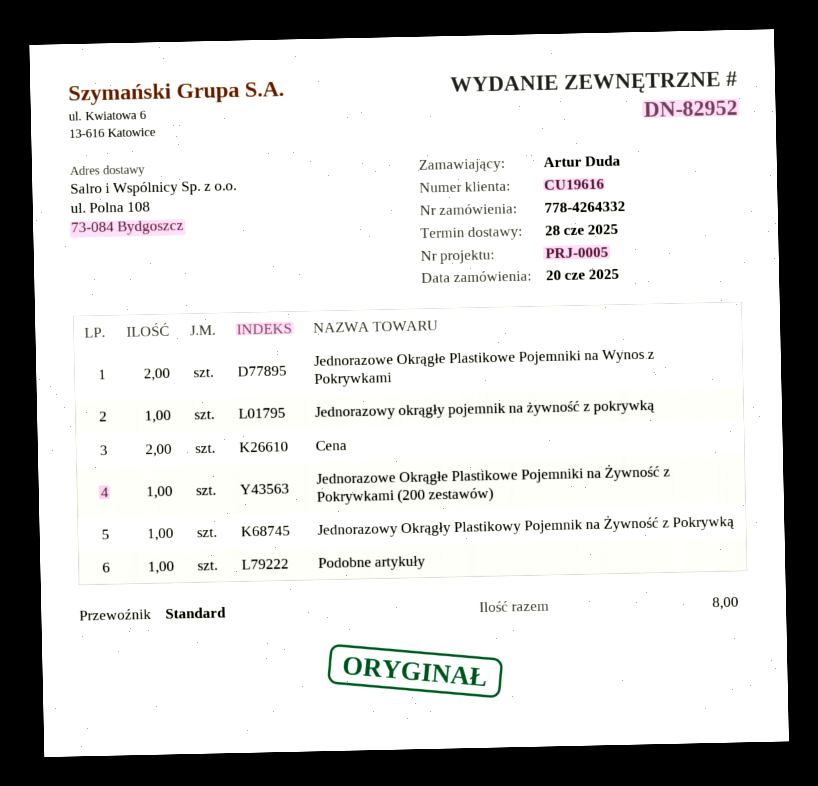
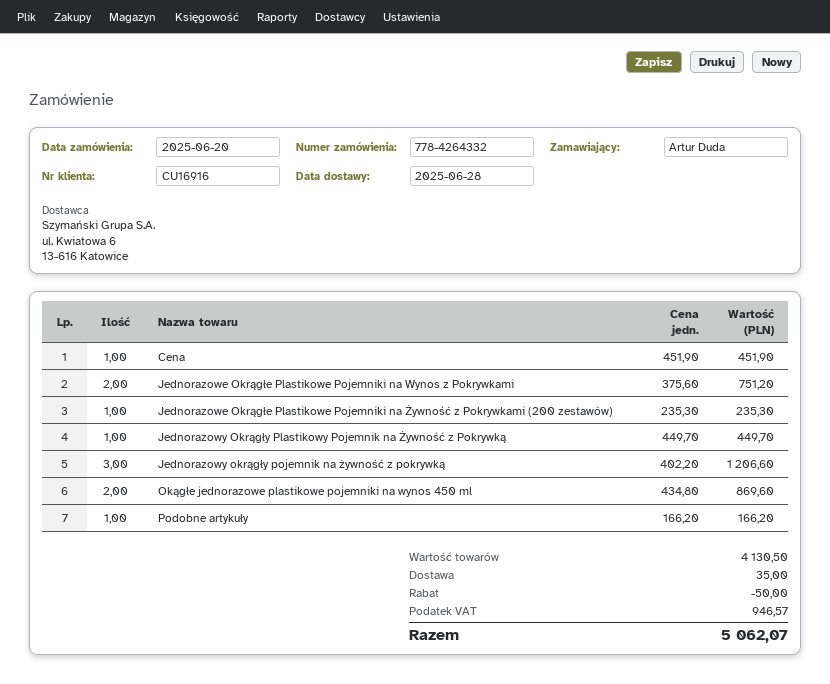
customer number: CU19616 -> CU16916
Jednorazowy okrągły pojemnik na żywność z pokrywką: 1 -> 3
Cena: 2 -> 1
Okągłe jednorazowe plastikowe pojemniki na wynos 450 ml: none -> 2

